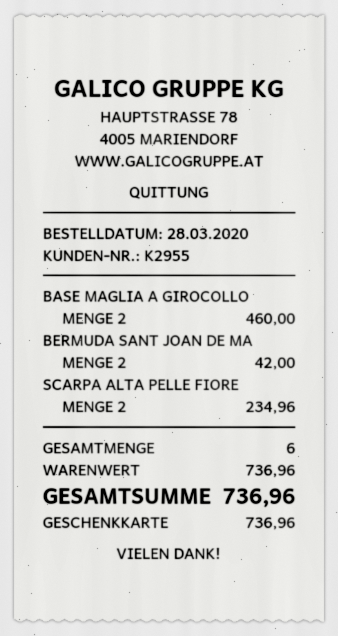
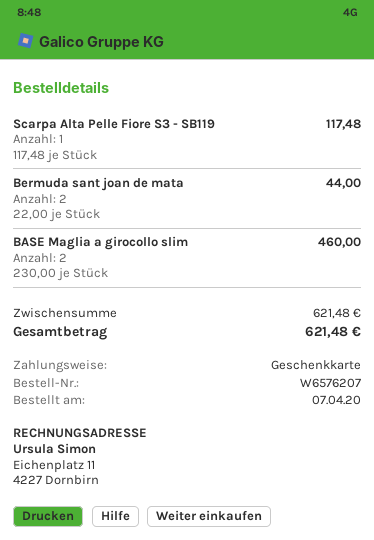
order date: 2020-03-28 -> 2020-04-07
BERMUDA SANT JOAN DE MA: 2 for 42.00 -> 2 for 44.00
SCARPA ALTA PELLE FIORE: 2 for 234.96 -> 1 for 117.48
subtotal: 736.96 -> 621.48
total: 736.96 -> 621.48

